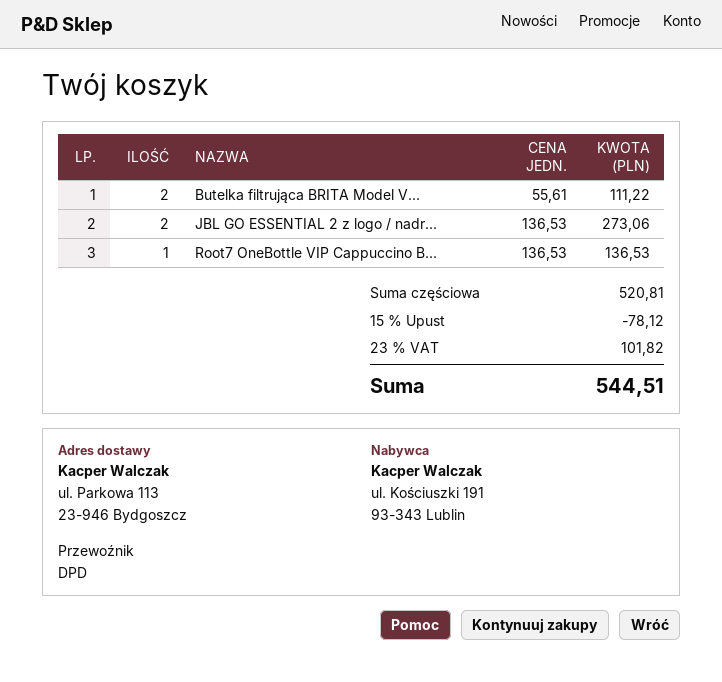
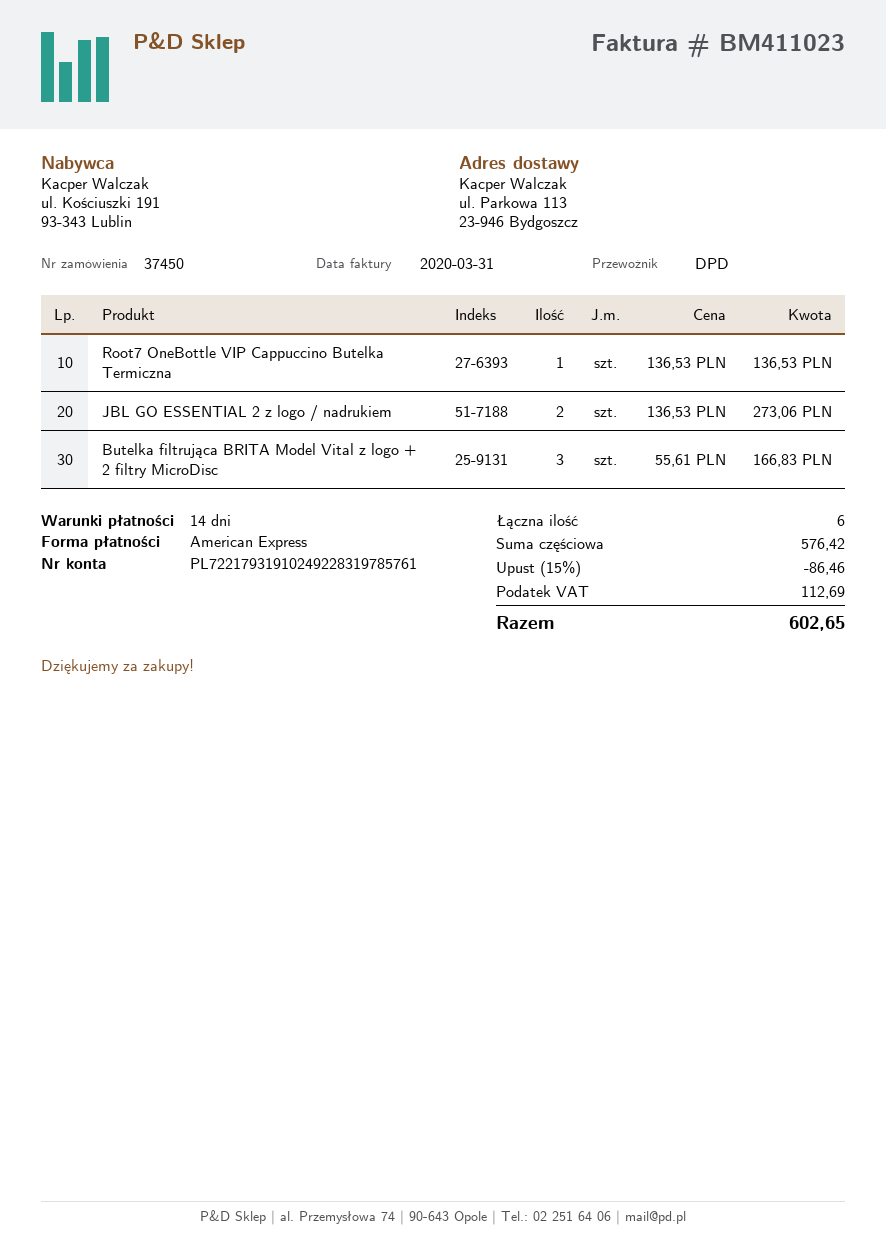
Butelka filtrująca BRITA Model V...: 2 x 55.61 = 111.22 -> 3 x 55.61 = 166.83
subtotal: 520.81 -> 576.42
discount: 15% = 78.12 -> 15% = 86.46
tax: 101.82 -> 112.69
total: 544.51 -> 602.65

